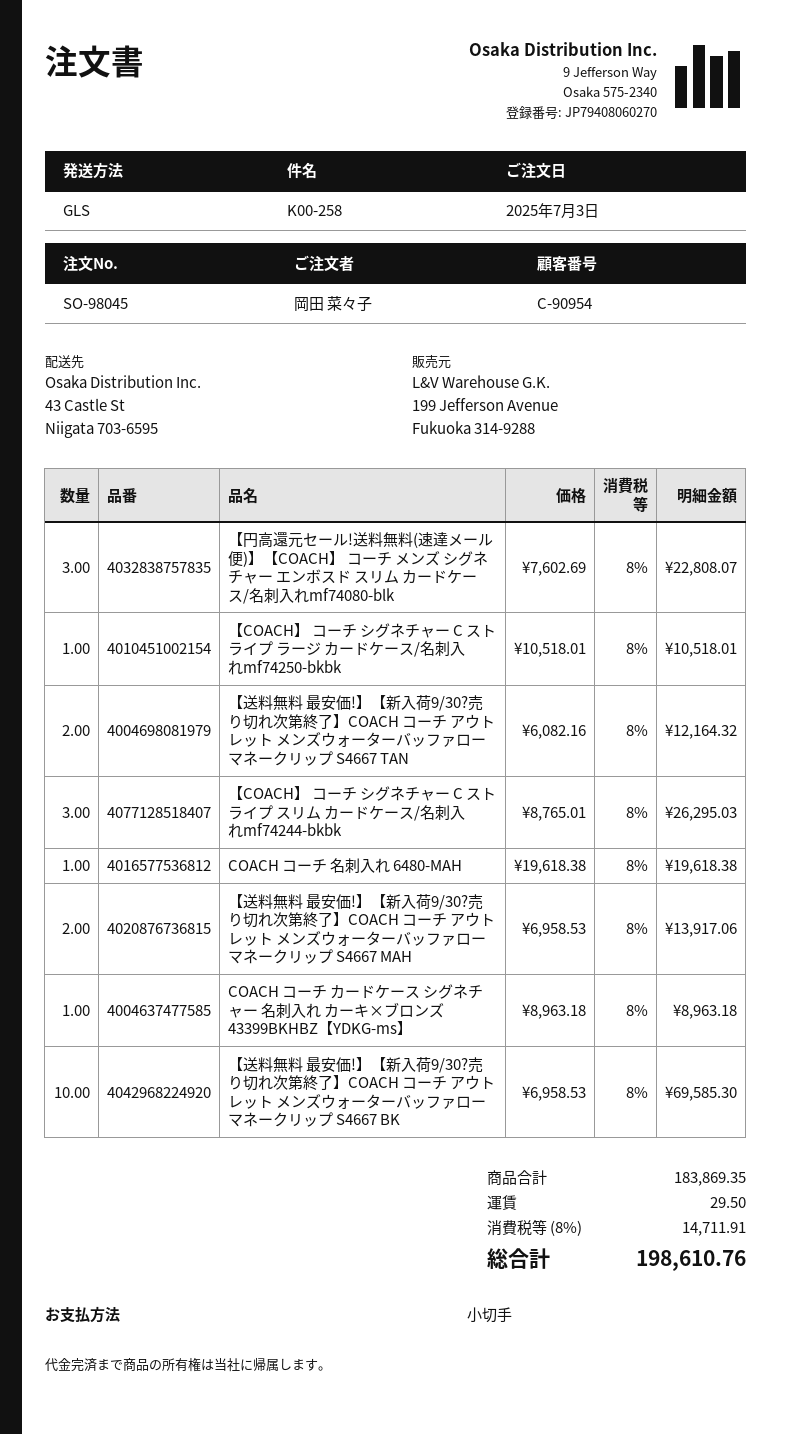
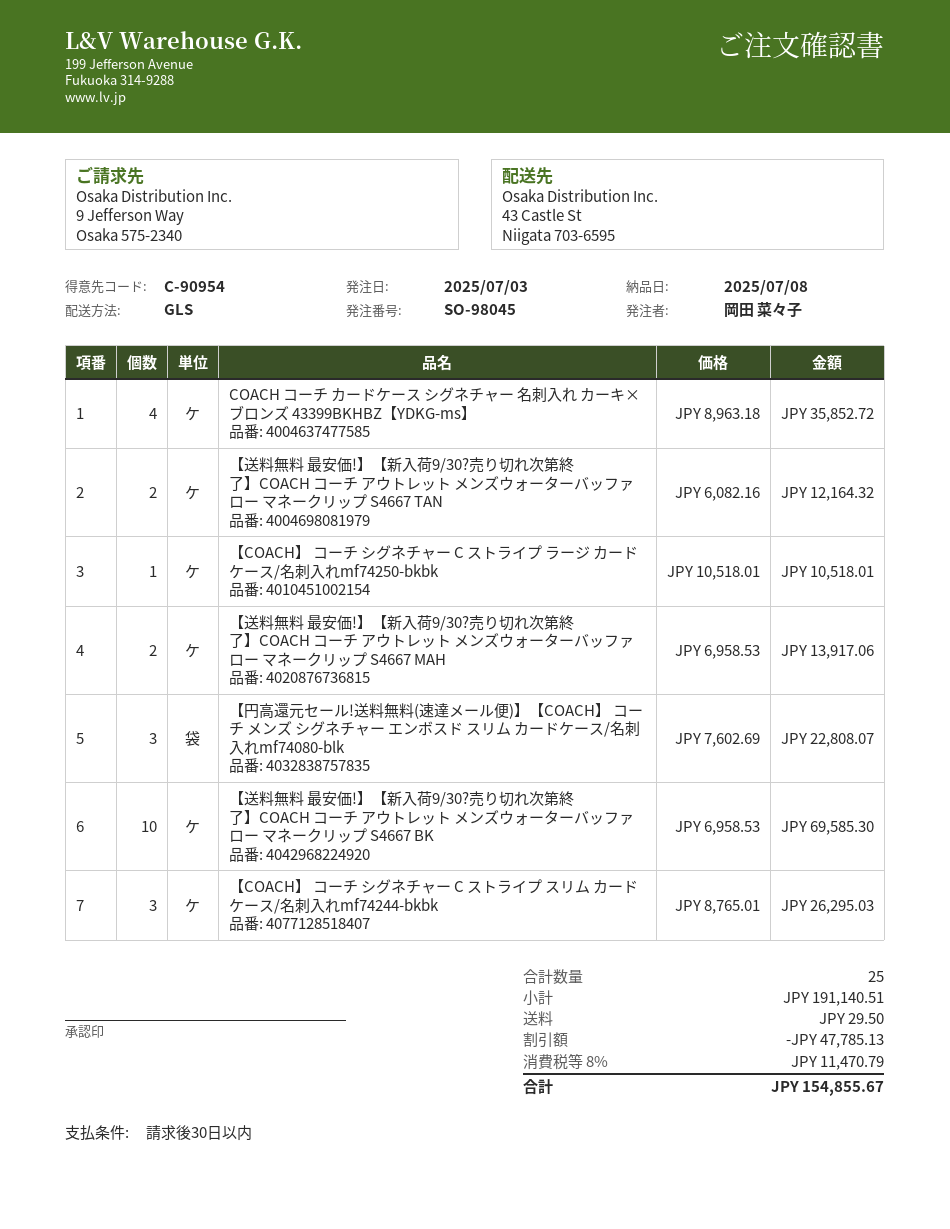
COACH コーチ 名刺入れ 6480-MAH: 1 x 19618.38 = 19618.38 -> none
COACH コーチ カードケース シグネチャー 名刺入れ カーキ×ブロンズ 43399BKHBZ【YDKG-ms】: 1 x 8963.18 = 8963.18 -> 4 x 8963.18 = 35852.72
subtotal: 183869.35 -> 191140.51
discount: none -> 47785.13
tax: 8% = 14711.91 -> 8% = 11470.79
total: 198610.76 -> 154855.67

